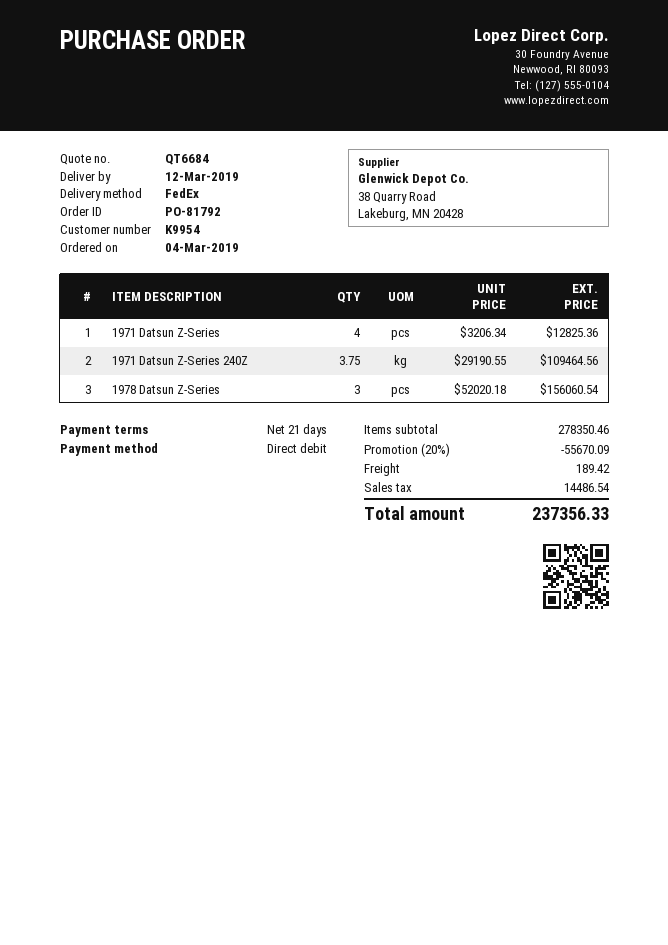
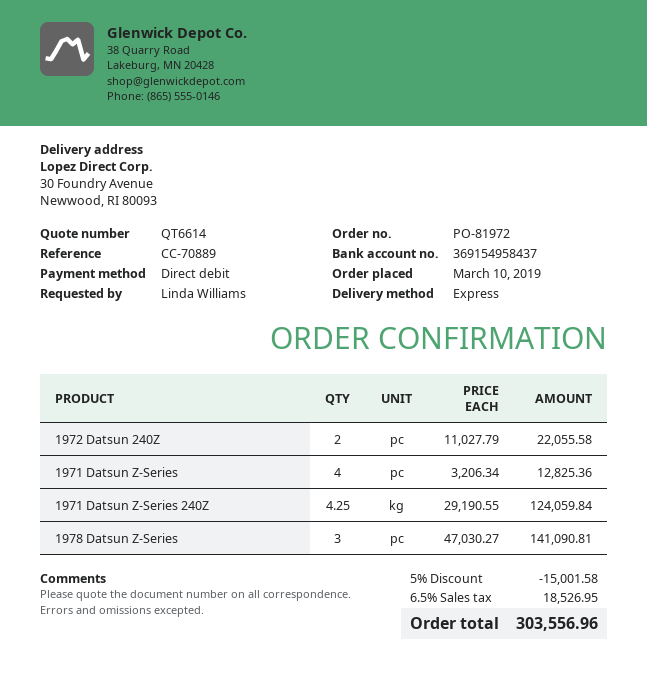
quote number: QT6684 -> QT6614
order number: PO-81792 -> PO-81972
order date: 2019-03-04 -> 2019-03-10
shipping method: FedEx -> express
1971 Datsun Z-Series 240Z: 3.75 x 29190.55 = 109464.56 -> 4.25 x 29190.55 = 124059.84
1978 Datsun Z-Series: 3 x 52020.18 = 156060.54 -> 3 x 47030.27 = 141090.81
1972 Datsun 240Z: none -> 2 x 11027.79 = 22055.58
discount: 20% = 55670.09 -> 5% = 15001.58
shipping: 189.42 -> none
tax: 14486.54 -> 18526.95
total: 237356.33 -> 303556.96

